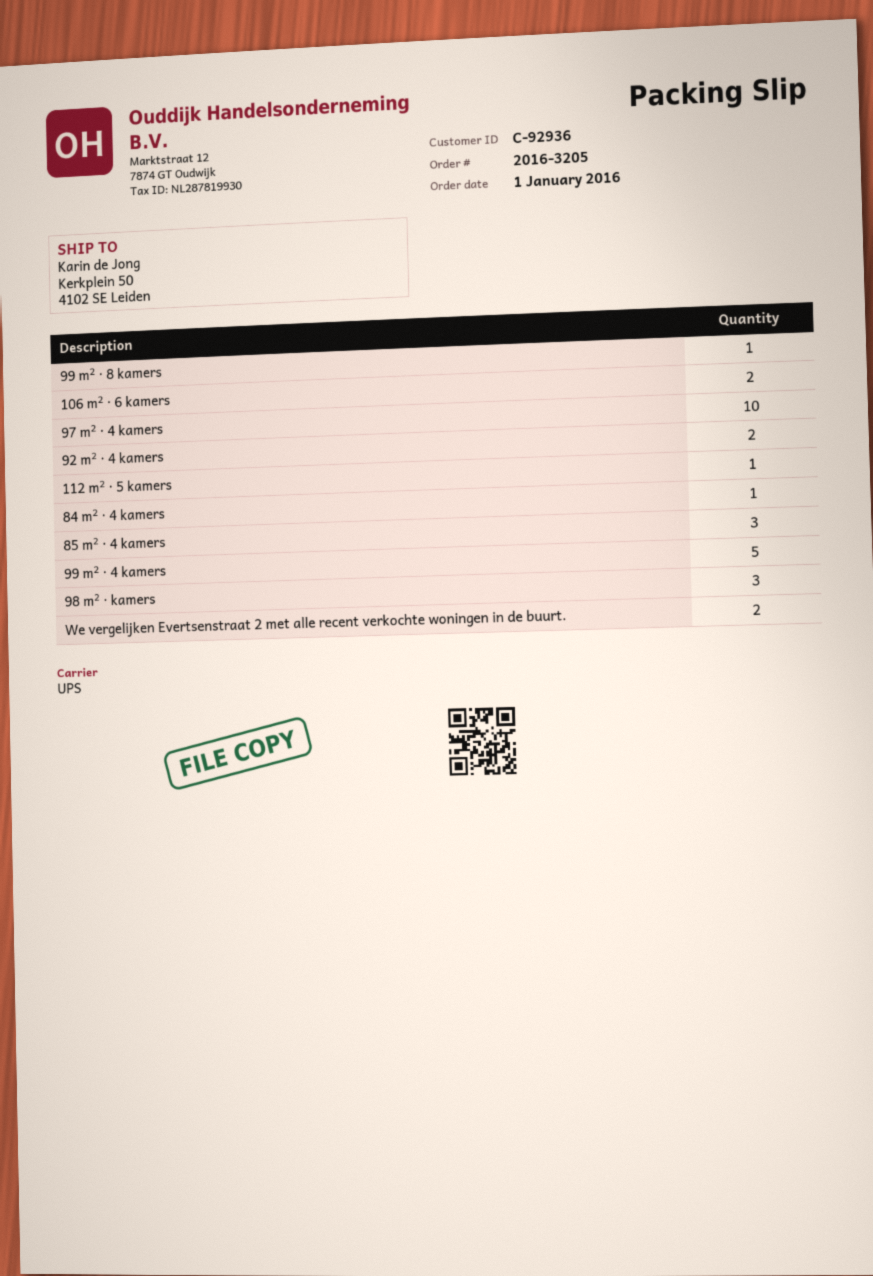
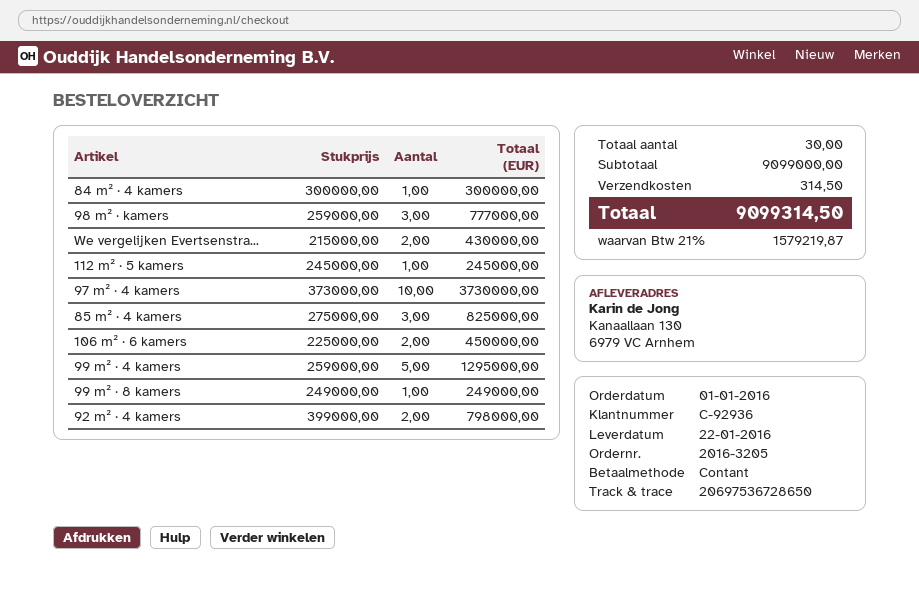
ship to: Kerkplein 50, 4102 SE Leiden -> Kanaallaan 130, 6979 VC Arnhem

